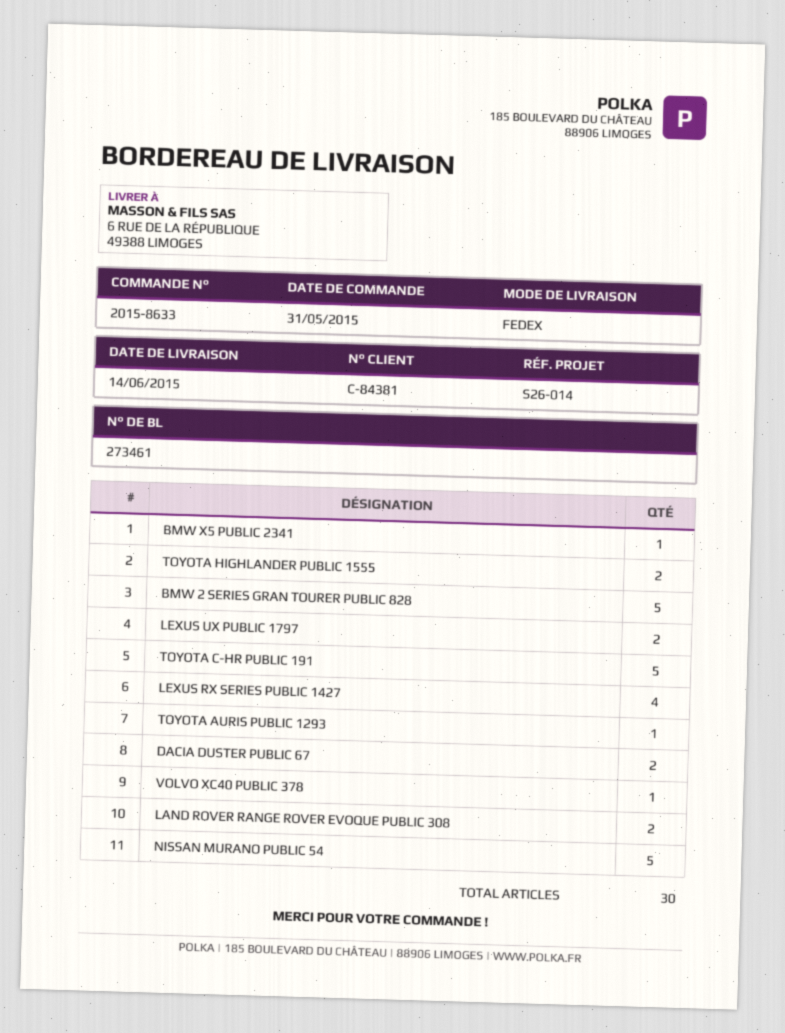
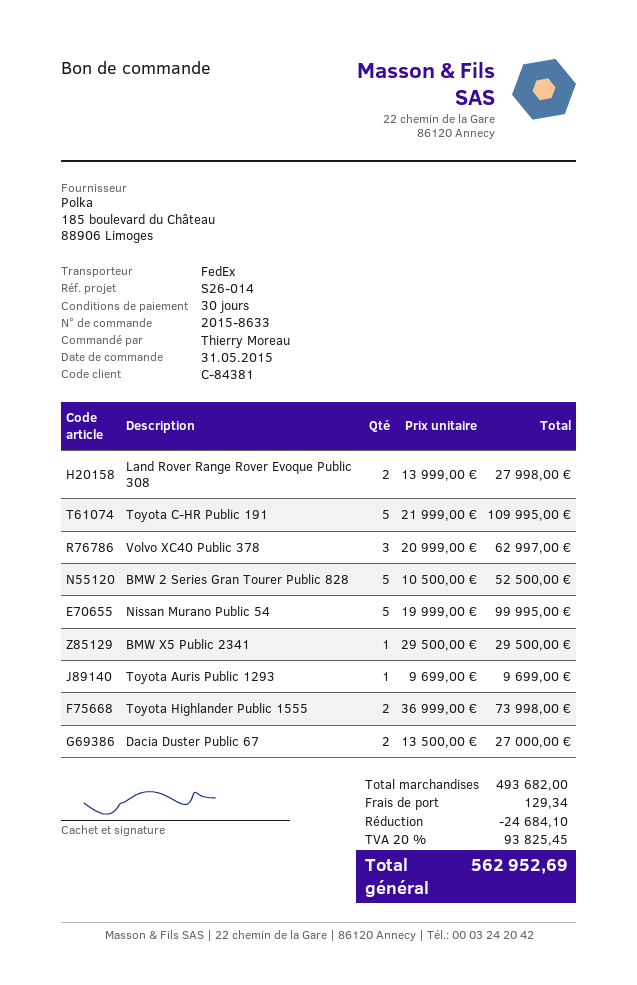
LEXUS UX PUBLIC 1797: 2 -> none
LEXUS RX SERIES PUBLIC 1427: 4 -> none
VOLVO XC40 PUBLIC 378: 1 -> 3

